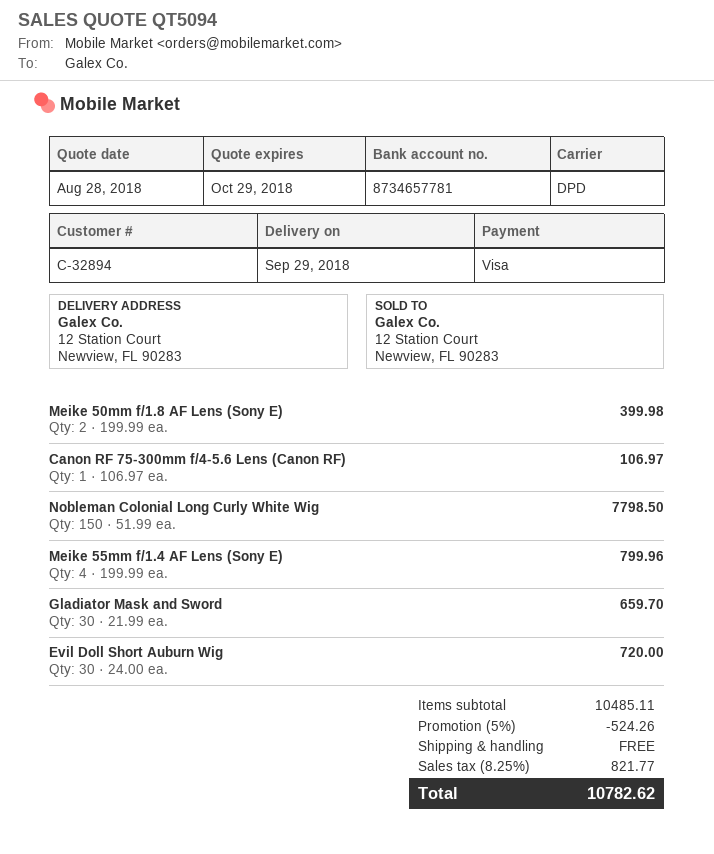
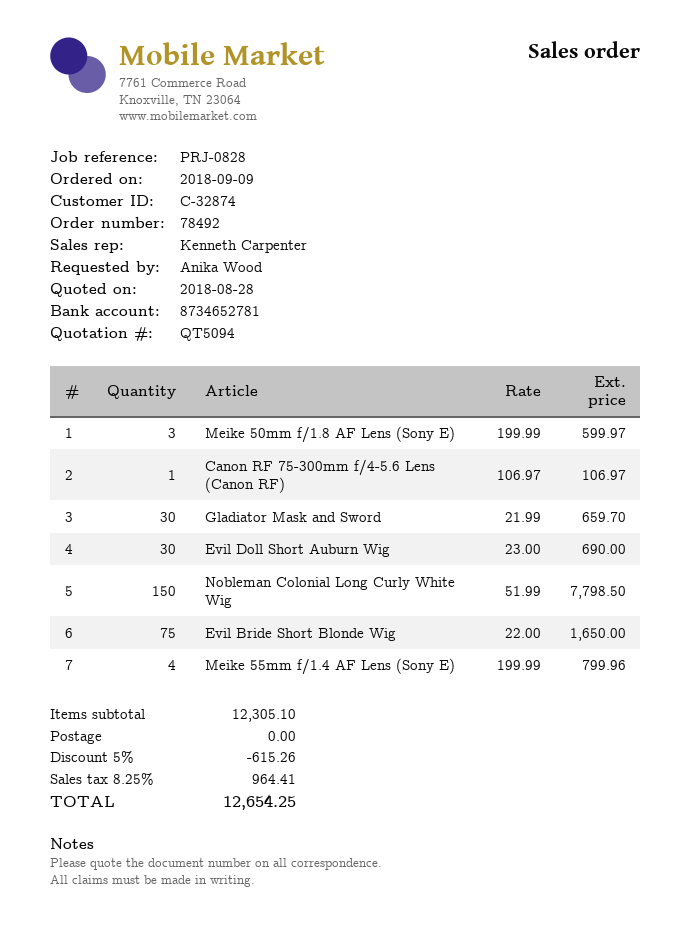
customer number: C-32894 -> C-32874
bank account: 8734657781 -> 8734652781
Meike 50mm f/1.8 AF Lens (Sony E): 2 x 199.99 = 399.98 -> 3 x 199.99 = 599.97
Evil Doll Short Auburn Wig: 30 x 24.00 = 720.00 -> 30 x 23.00 = 690.00
Evil Bride Short Blonde Wig: none -> 75 x 22.00 = 1650.00
subtotal: 10485.11 -> 12305.10
discount: 5% = 524.26 -> 5% = 615.26
tax: 8.25% = 821.77 -> 8.25% = 964.41
total: 10782.62 -> 12654.25

